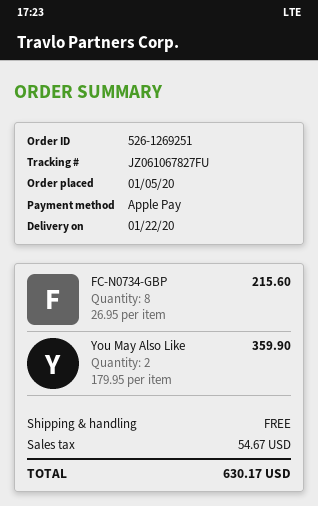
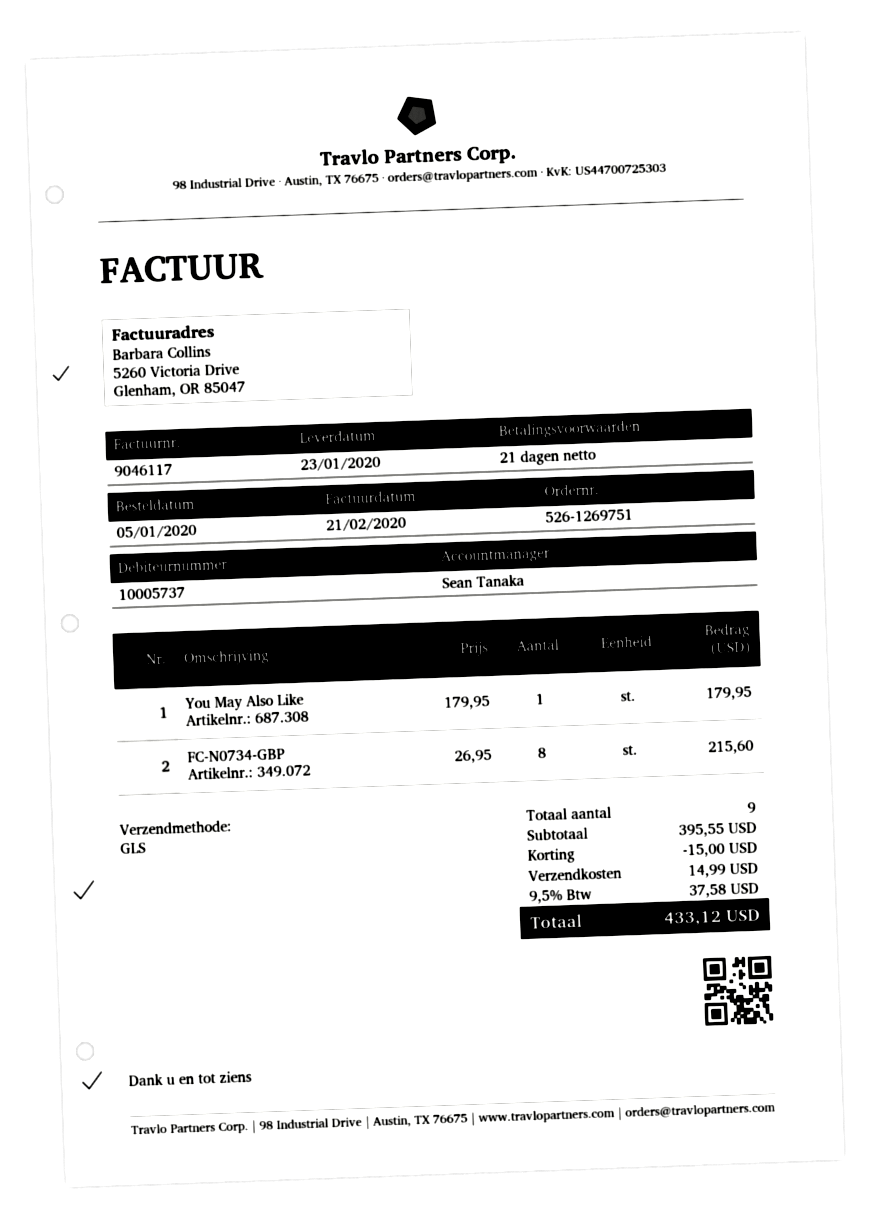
order number: 526-1269251 -> 526-1269751
delivery date: 2020-01-22 -> 2020-01-23
You May Also Like: 2 x 179.95 = 359.90 -> 1 x 179.95 = 179.95
discount: none -> 15.00
shipping: 0.00 -> 14.99
tax: 54.67 -> 37.58
total: 630.17 -> 433.12

